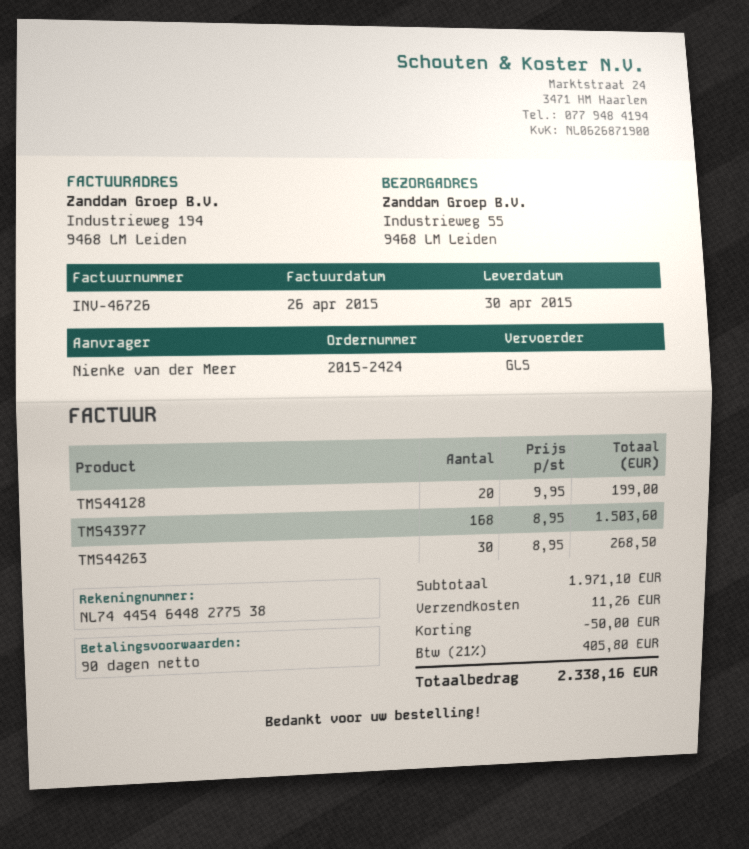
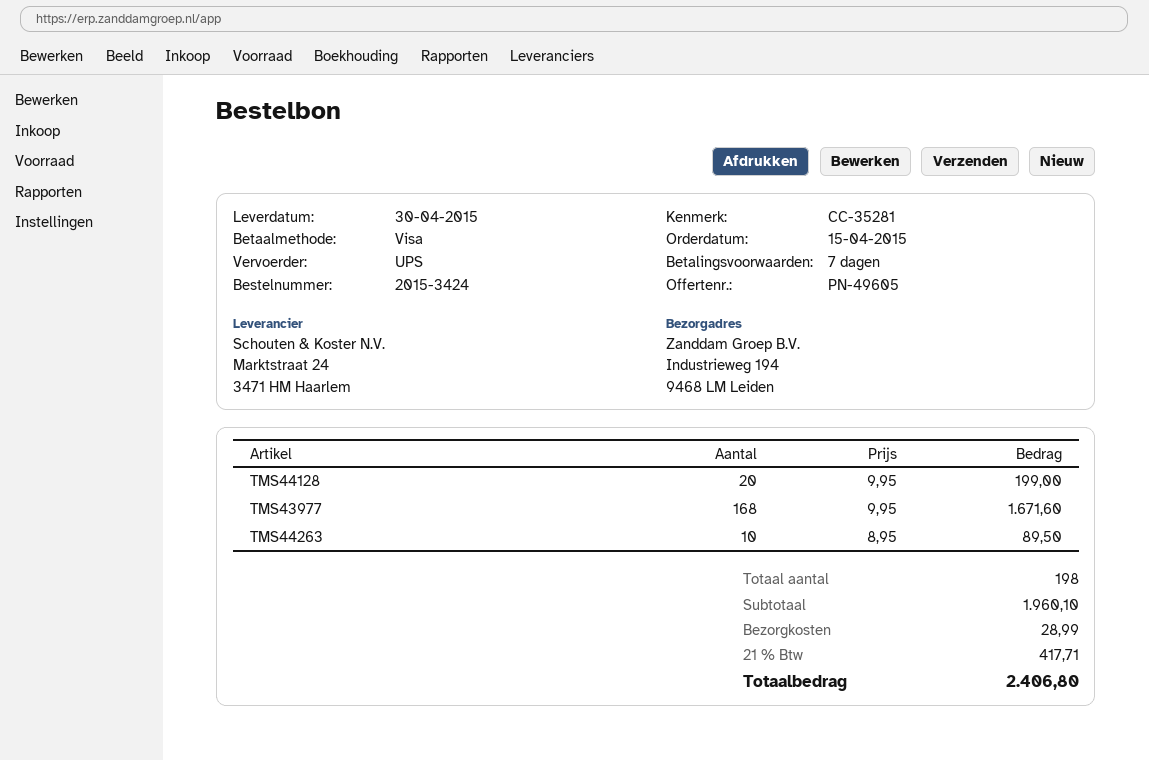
order number: 2015-2424 -> 2015-3424
payment terms: 90 days -> 7 days
shipping method: GLS -> UPS
ship to: Industrieweg 55, 9468 LM Leiden -> Industrieweg 194, 9468 LM Leiden
TMS43977: 168 x 8.95 = 1503.60 -> 168 x 9.95 = 1671.60
TMS44263: 30 x 8.95 = 268.50 -> 10 x 8.95 = 89.50
subtotal: 1971.10 -> 1960.10
discount: 50.00 -> none
shipping: 11.26 -> 28.99
tax: 21% = 405.80 -> 21% = 417.71
total: 2338.16 -> 2406.80

